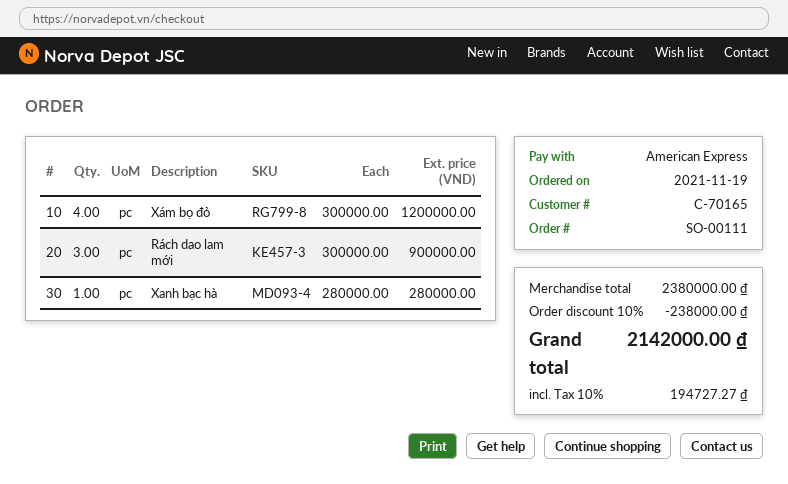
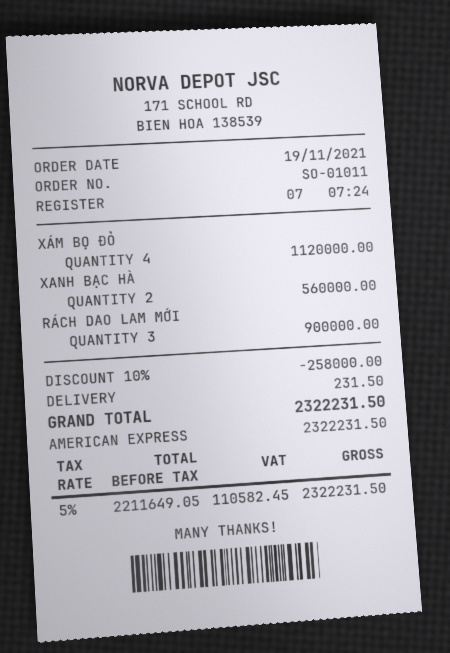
order number: SO-00111 -> SO-01011
Xám bọ đỏ: 4 for 1200000.00 -> 4 for 1120000.00
Xanh bạc hà: 1 for 280000.00 -> 2 for 560000.00
discount: 10% = 238000.00 -> 10% = 258000.00
shipping: none -> 231.50
tax: 10% = 194727.27 -> 5% = 110582.45
total: 2142000.00 -> 2322231.50

